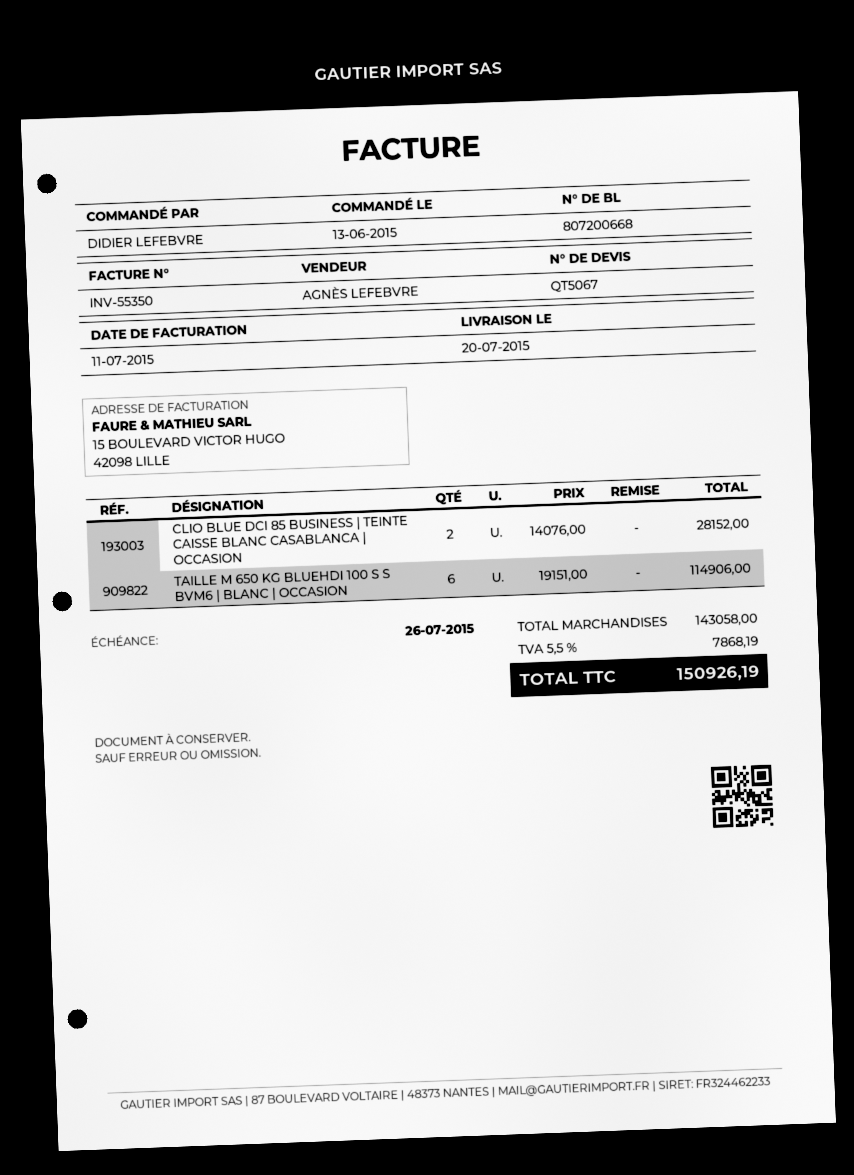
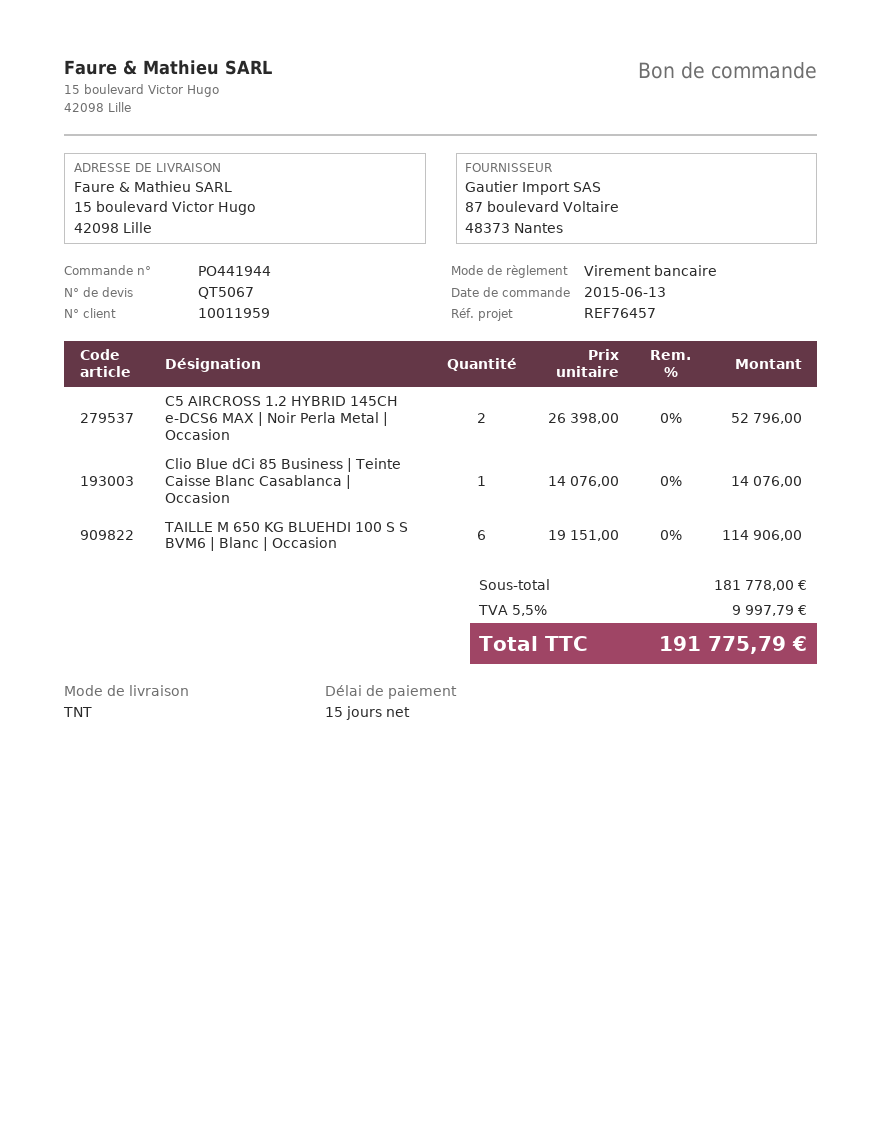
CLIO BLUE DCI 85 BUSINESS | TEINTE CAISSE BLANC CASABLANCA | OCCASION: 2 x 14076.00 = 28152.00 -> 1 x 14076.00 = 14076.00
C5 AIRCROSS 1.2 HYBRID 145CH e-DCS6 MAX | Noir Perla Metal | Occasion: none -> 2 x 26398.00 = 52796.00
subtotal: 143058.00 -> 181778.00
tax: 5.5% = 7868.19 -> 5.5% = 9997.79
total: 150926.19 -> 191775.79

